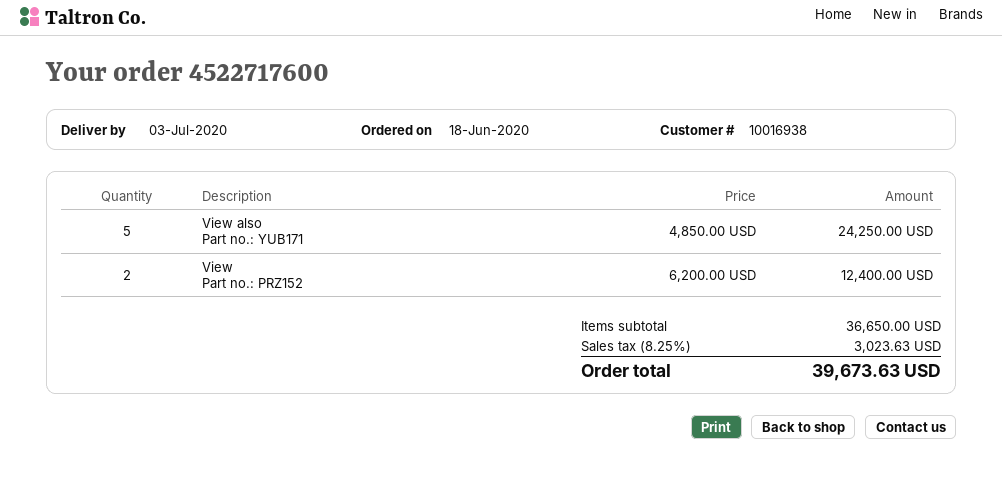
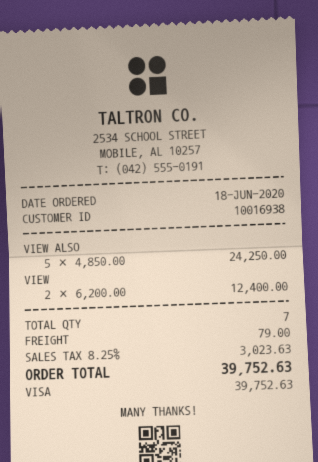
shipping: none -> 79.00
total: 39673.63 -> 39752.63

